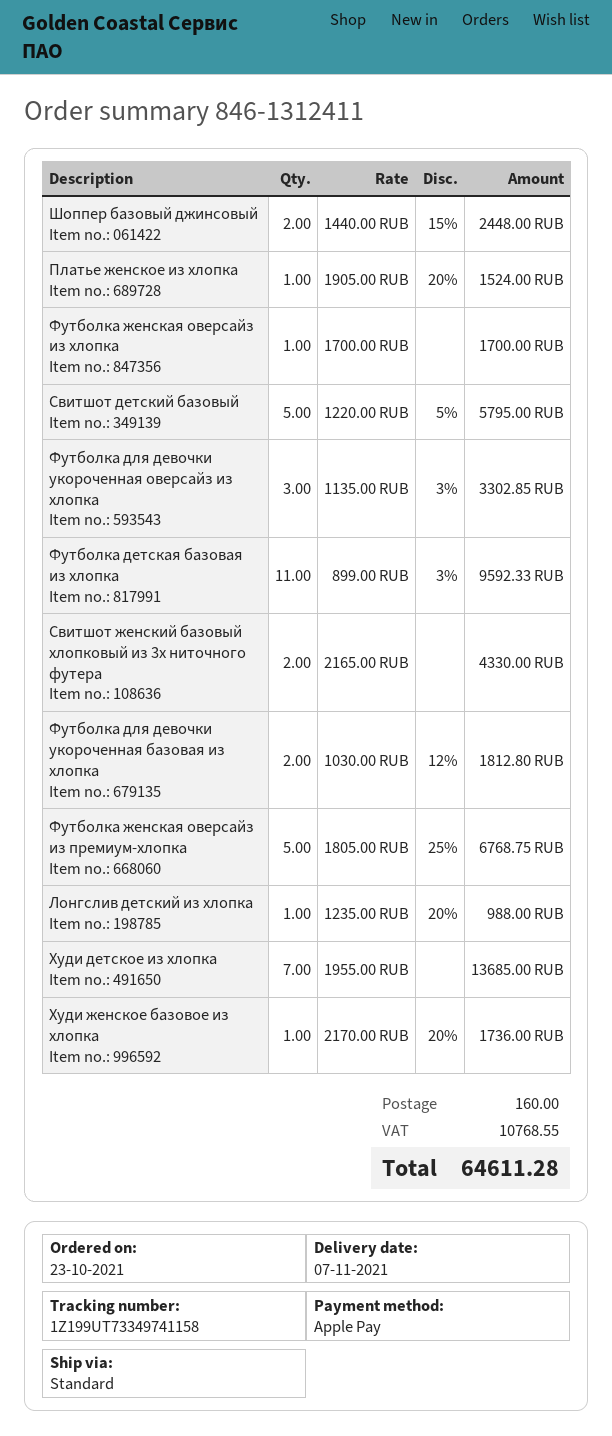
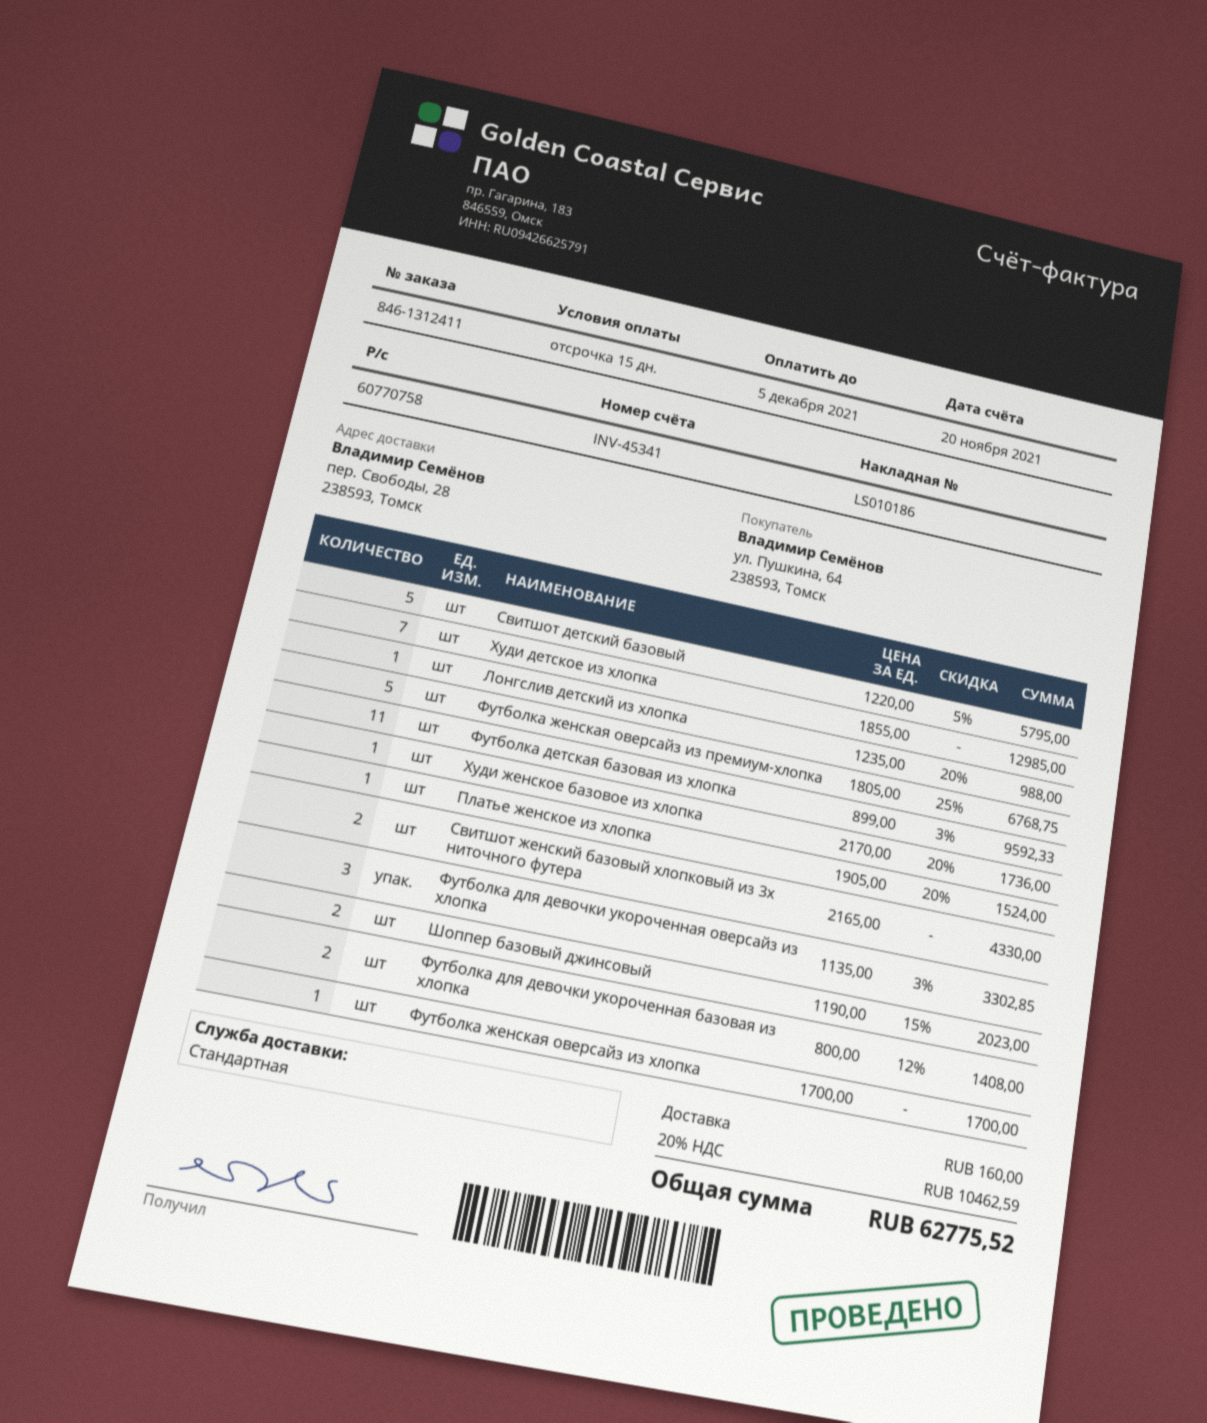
Шоппер базовый джинсовый: 2 x 1440.00 - 15% = 2448.00 -> 2 x 1190.00 - 15% = 2023.00
Футболка для девочки укороченная базовая из хлопка: 2 x 1030.00 - 12% = 1812.80 -> 2 x 800.00 - 12% = 1408.00
Худи детское из хлопка: 7 x 1955.00 = 13685.00 -> 7 x 1855.00 = 12985.00
tax: 10768.55 -> 10462.59
total: 64611.28 -> 62775.52

